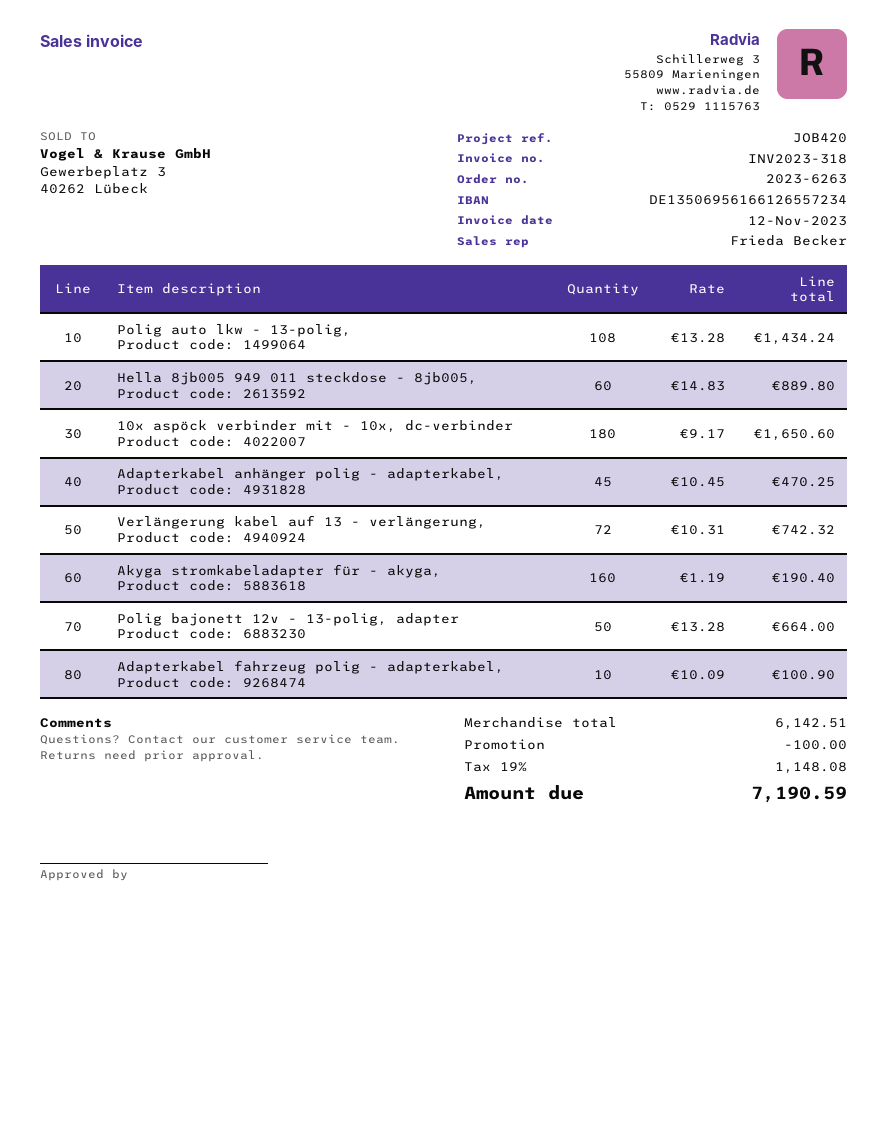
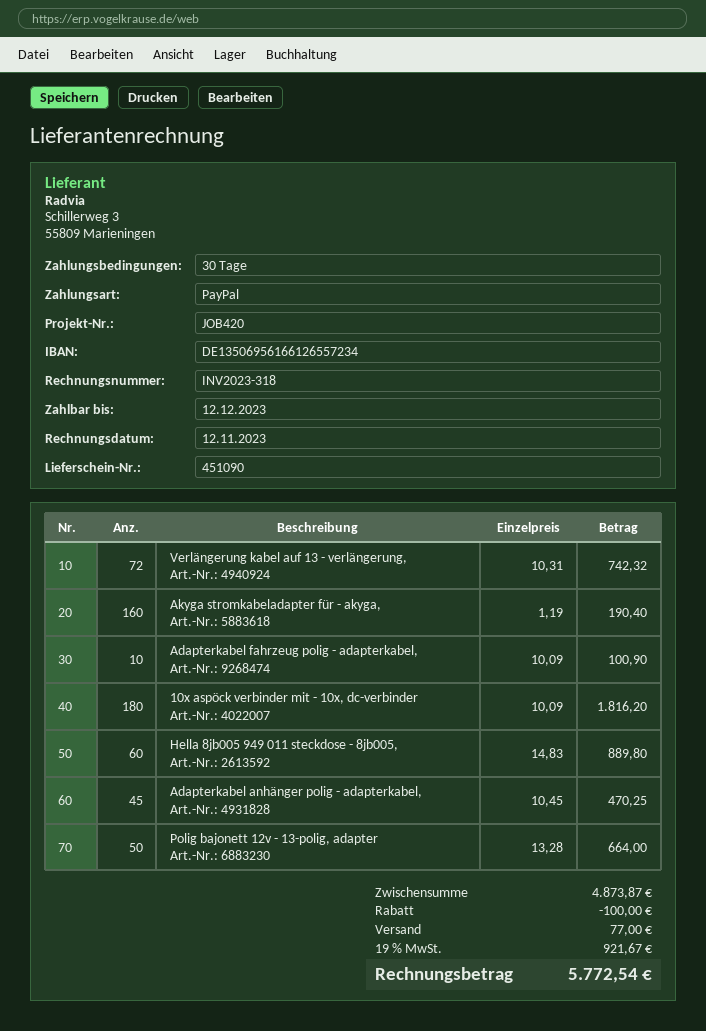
Polig auto lkw - 13-polig,: 108 x 13.28 = 1434.24 -> none
10x aspöck verbinder mit - 10x, dc-verbinder: 180 x 9.17 = 1650.60 -> 180 x 10.09 = 1816.20
subtotal: 6142.51 -> 4873.87
shipping: none -> 77.00
tax: 19% = 1148.08 -> 19% = 921.67
total: 7190.59 -> 5772.54

